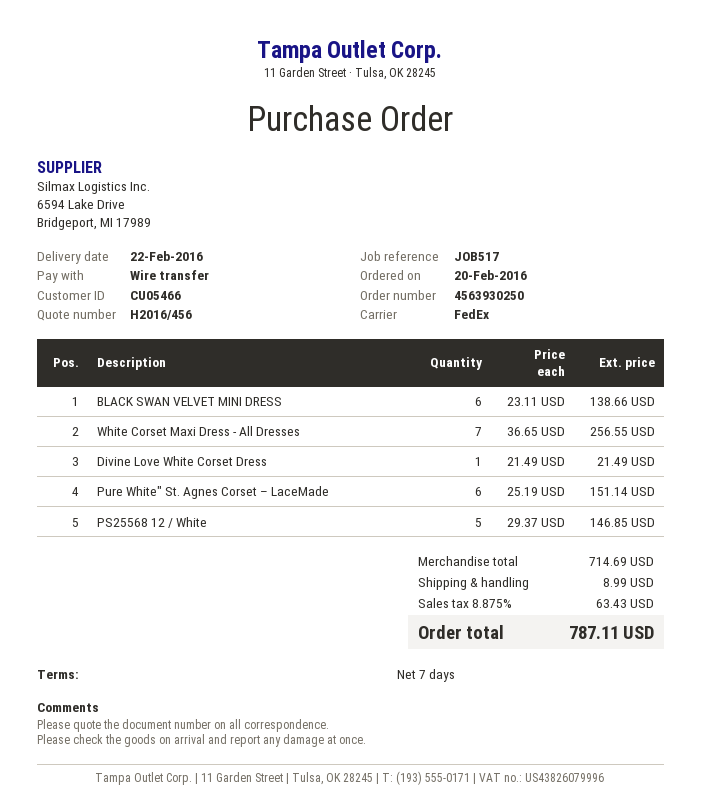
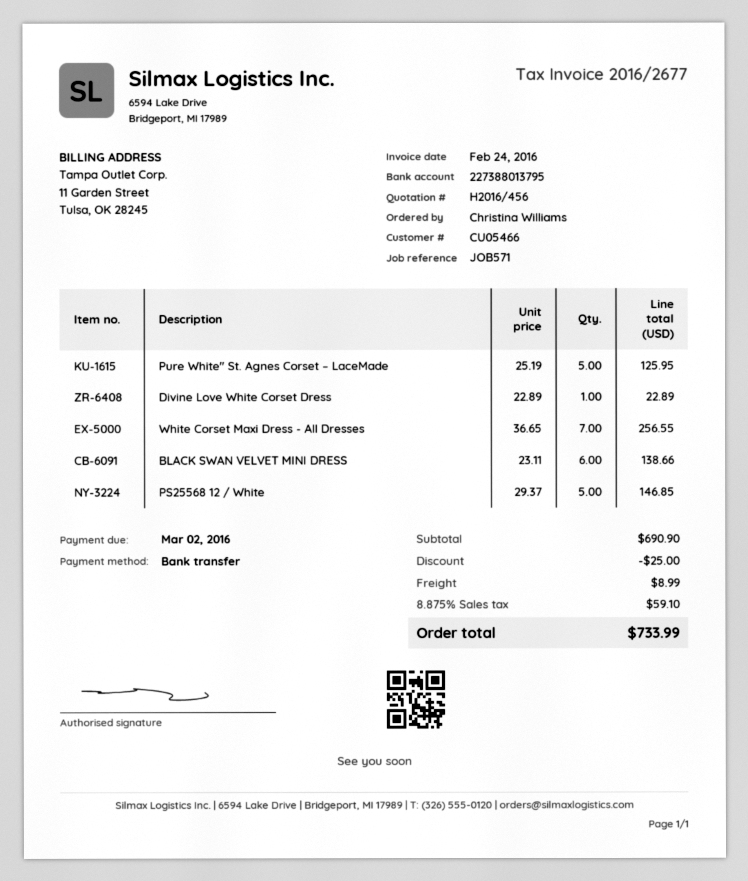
reference: JOB517 -> JOB571
Divine Love White Corset Dress: 1 x 21.49 = 21.49 -> 1 x 22.89 = 22.89
Pure White" St. Agnes Corset – LaceMade: 6 x 25.19 = 151.14 -> 5 x 25.19 = 125.95
subtotal: 714.69 -> 690.90
discount: none -> 25.00
tax: 8.875% = 63.43 -> 8.875% = 59.10
total: 787.11 -> 733.99

